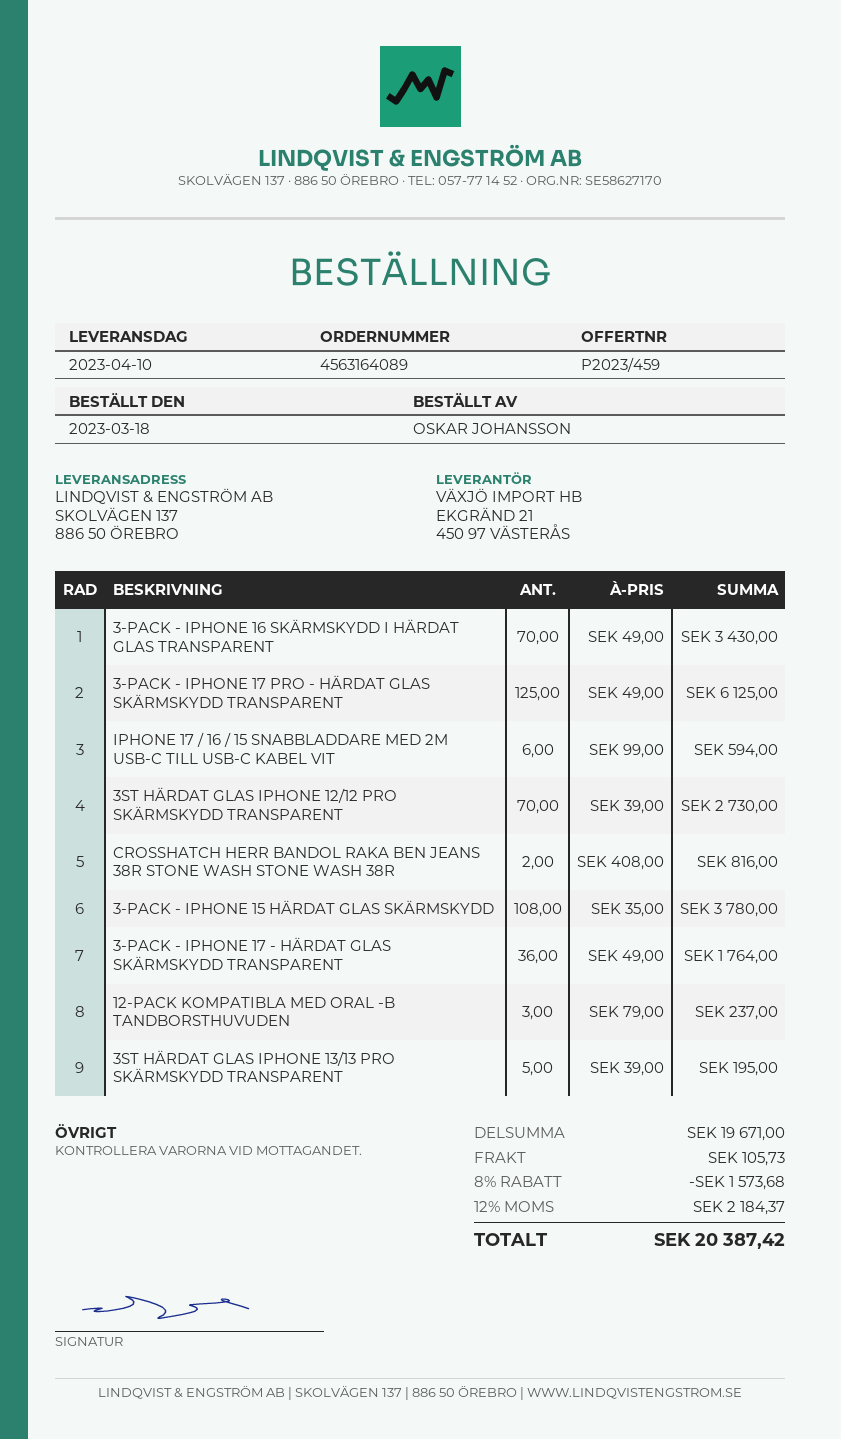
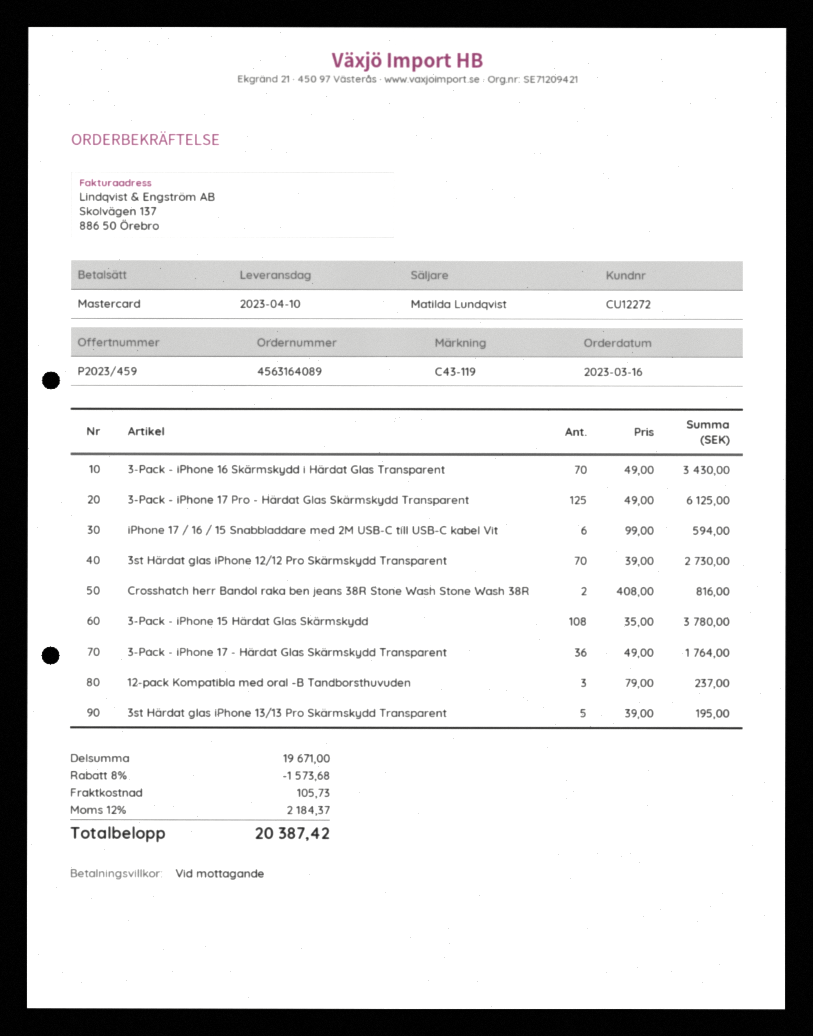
order date: 2023-03-18 -> 2023-03-16

